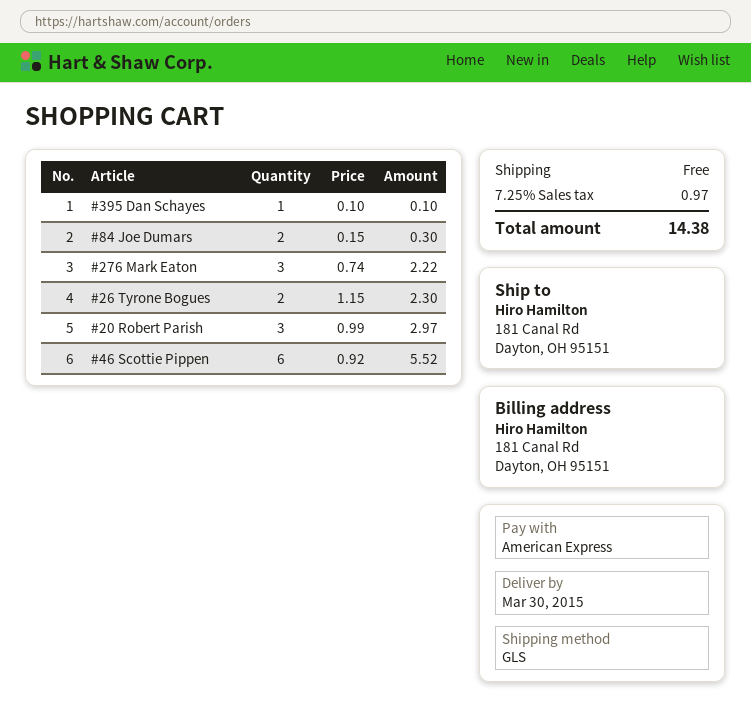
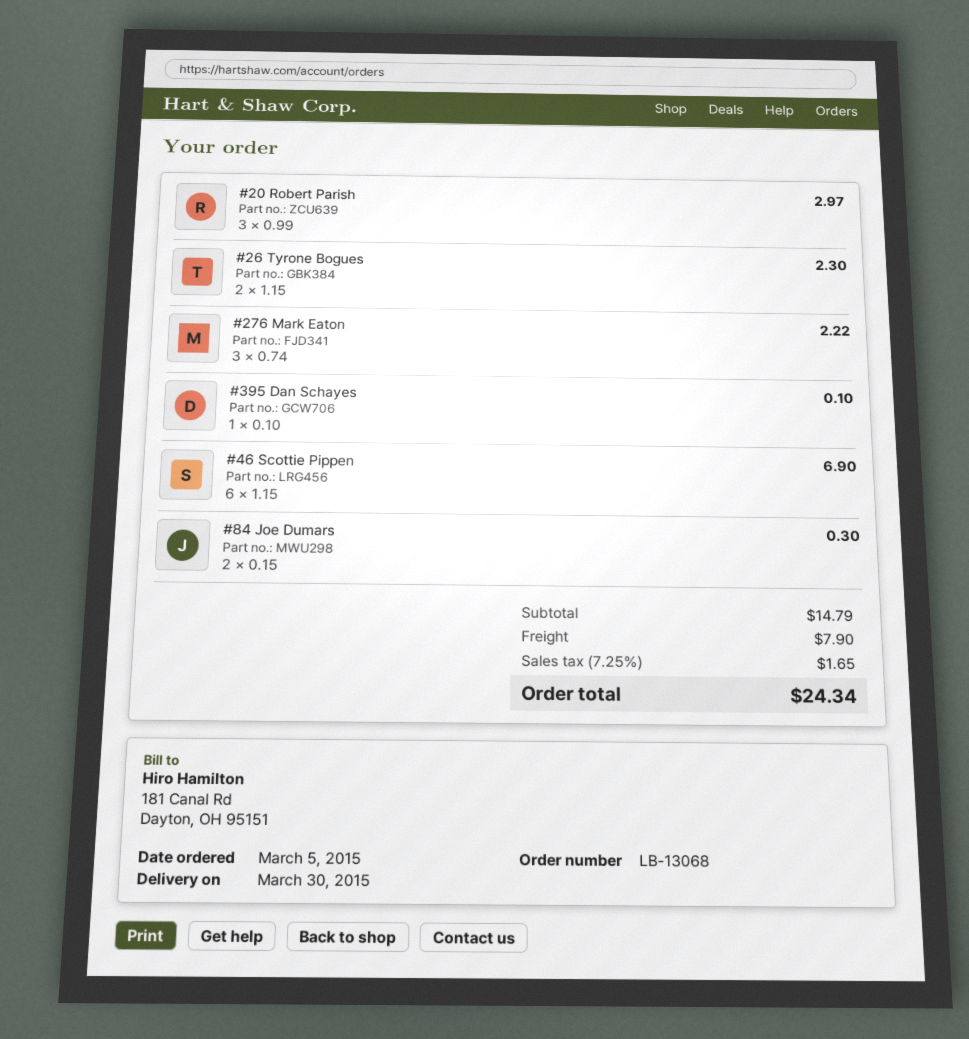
#46 Scottie Pippen: 6 x 0.92 = 5.52 -> 6 x 1.15 = 6.90
shipping: 0.00 -> 7.90
tax: 7.25% = 0.97 -> 7.25% = 1.65
total: 14.38 -> 24.34

